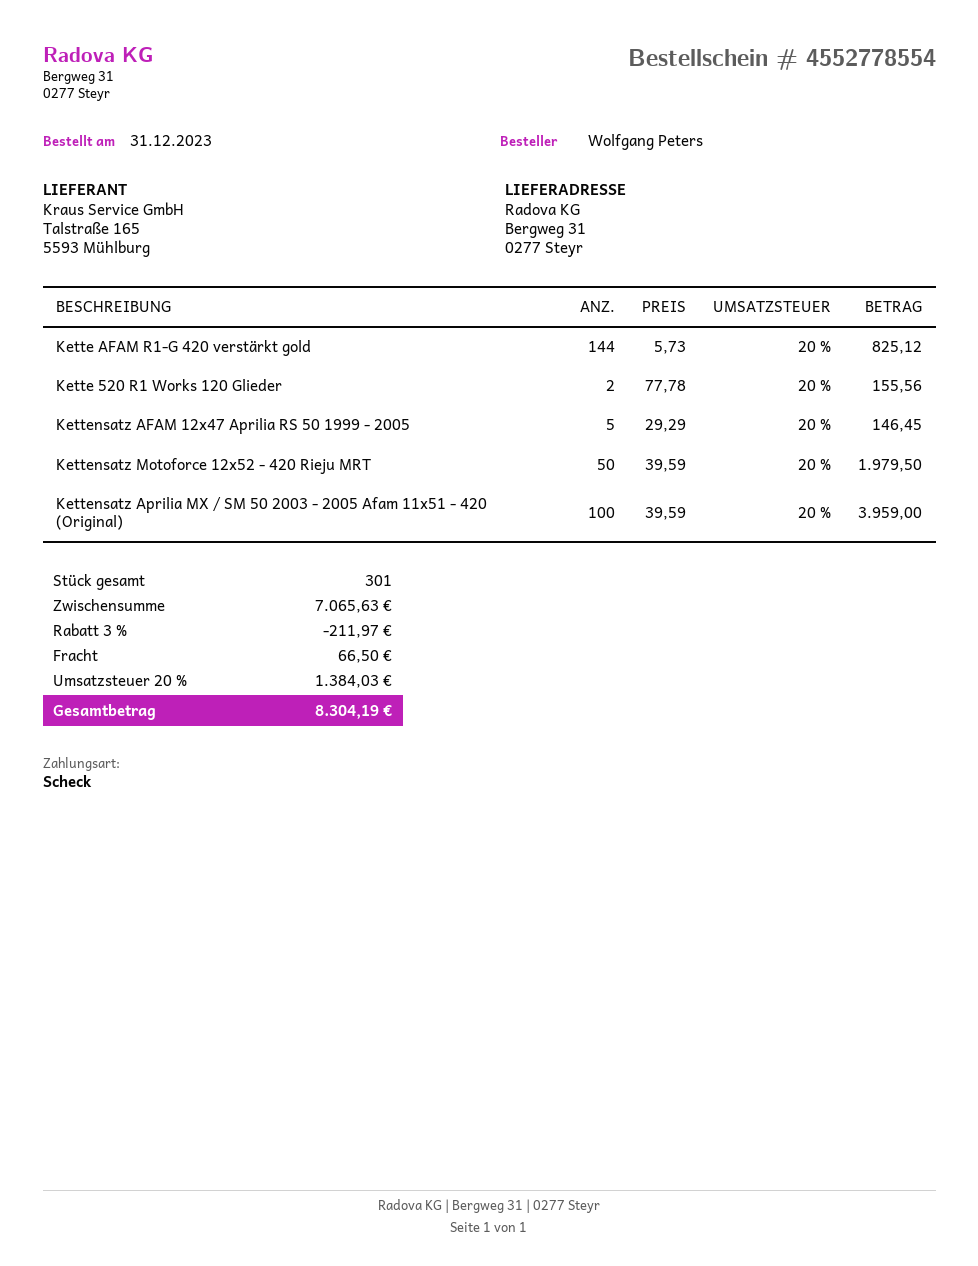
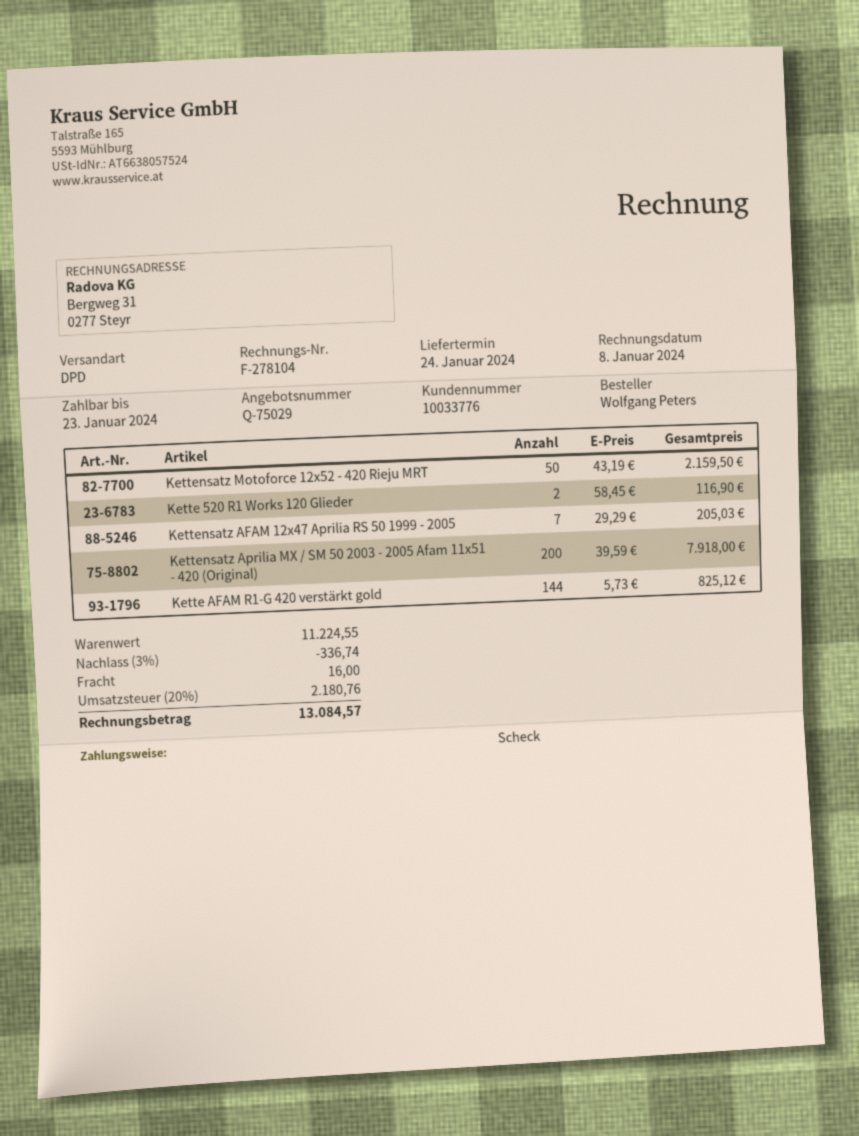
Kette 520 R1 Works 120 Glieder: 2 x 77.78 = 155.56 -> 2 x 58.45 = 116.90
Kettensatz AFAM 12x47 Aprilia RS 50 1999 - 2005: 5 x 29.29 = 146.45 -> 7 x 29.29 = 205.03
Kettensatz Motoforce 12x52 - 420 Rieju MRT: 50 x 39.59 = 1979.50 -> 50 x 43.19 = 2159.50
Kettensatz Aprilia MX / SM 50 2003 - 2005 Afam 11x51 - 420 (Original): 100 x 39.59 = 3959.00 -> 200 x 39.59 = 7918.00
subtotal: 7065.63 -> 11224.55
discount: 3% = 211.97 -> 3% = 336.74
shipping: 66.50 -> 16.00
tax: 20% = 1384.03 -> 20% = 2180.76
total: 8304.19 -> 13084.57

